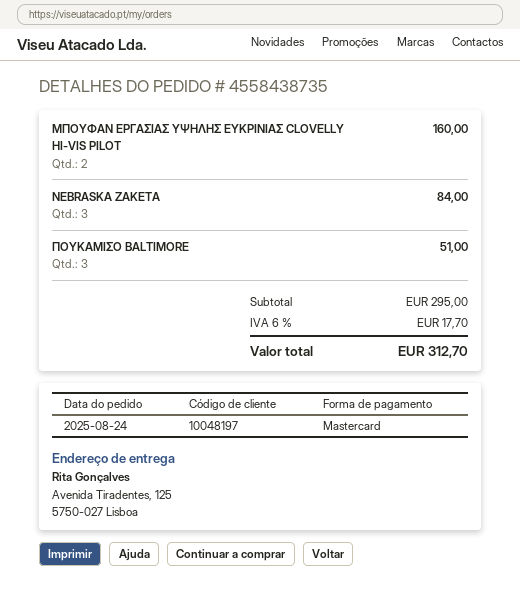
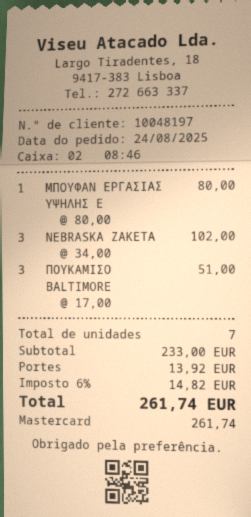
ΜΠΟΥΦΑΝ ΕΡΓΑΣΙΑΣ ΥΨΗΛΗΣ ΕΥΚΡΙΝΙΑΣ CLOVELLY HI-VIS PILOT: 2 for 160.00 -> 1 for 80.00
NEBRASKA ΖΑΚΕΤΑ: 3 for 84.00 -> 3 for 102.00
subtotal: 295.00 -> 233.00
shipping: none -> 13.92
tax: 6% = 17.70 -> 6% = 14.82
total: 312.70 -> 261.74

